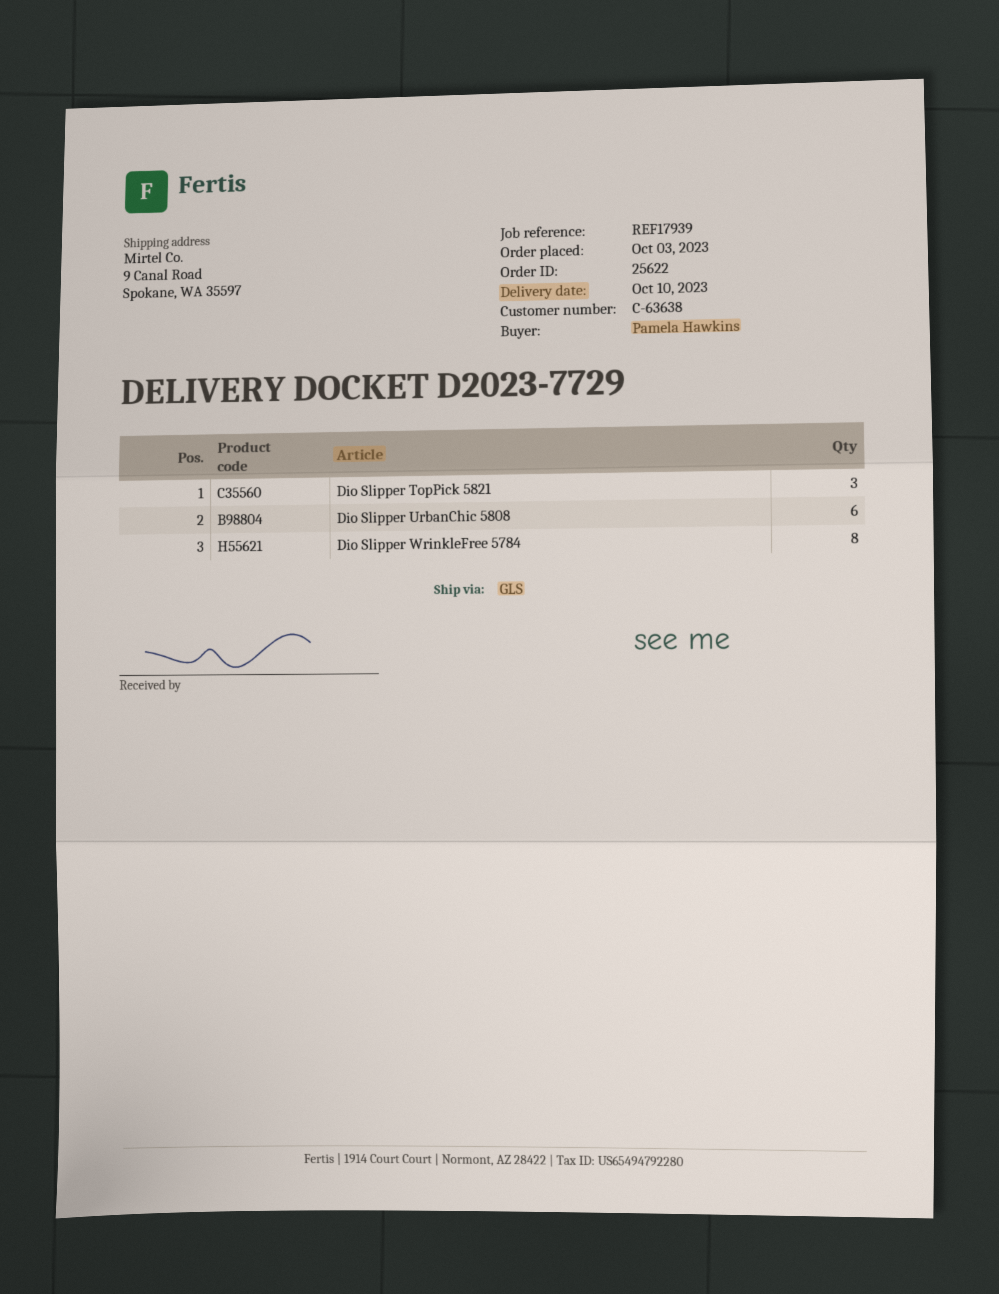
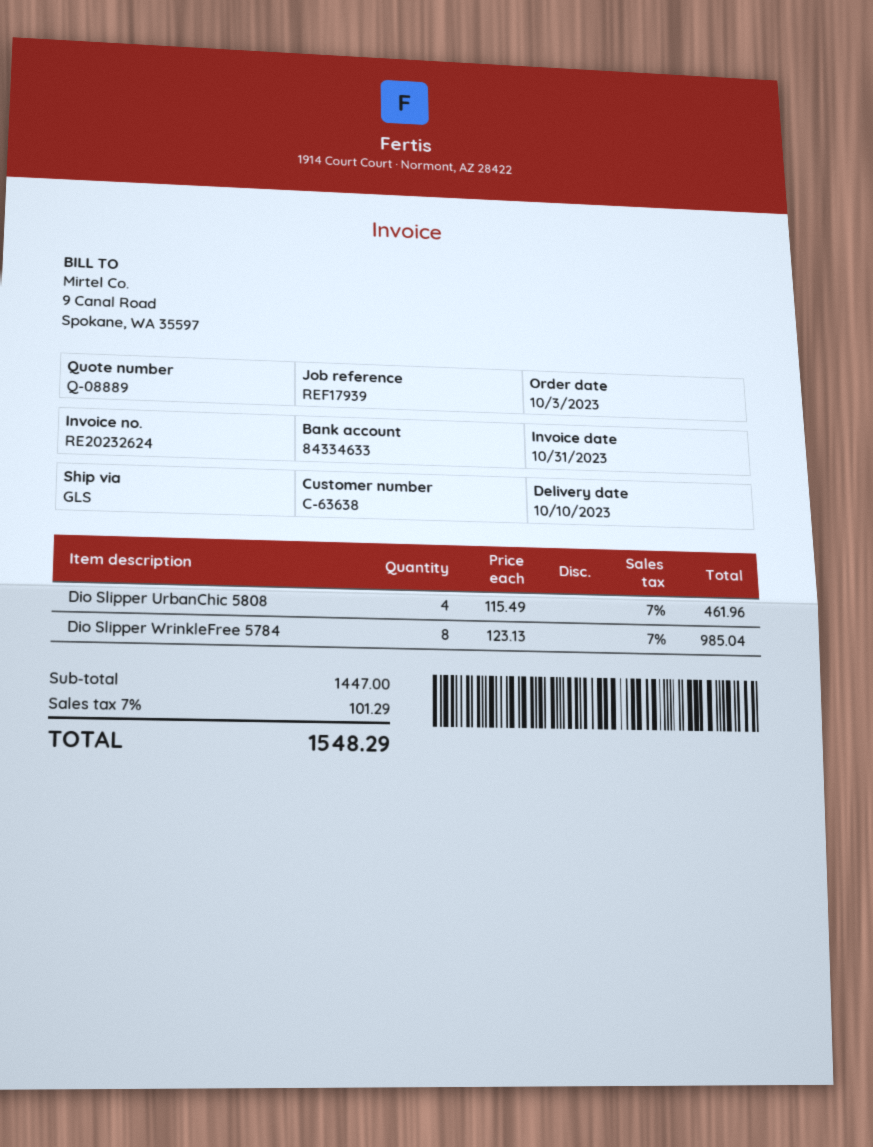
Dio Slipper TopPick 5821: 3 -> none
Dio Slipper UrbanChic 5808: 6 -> 4

